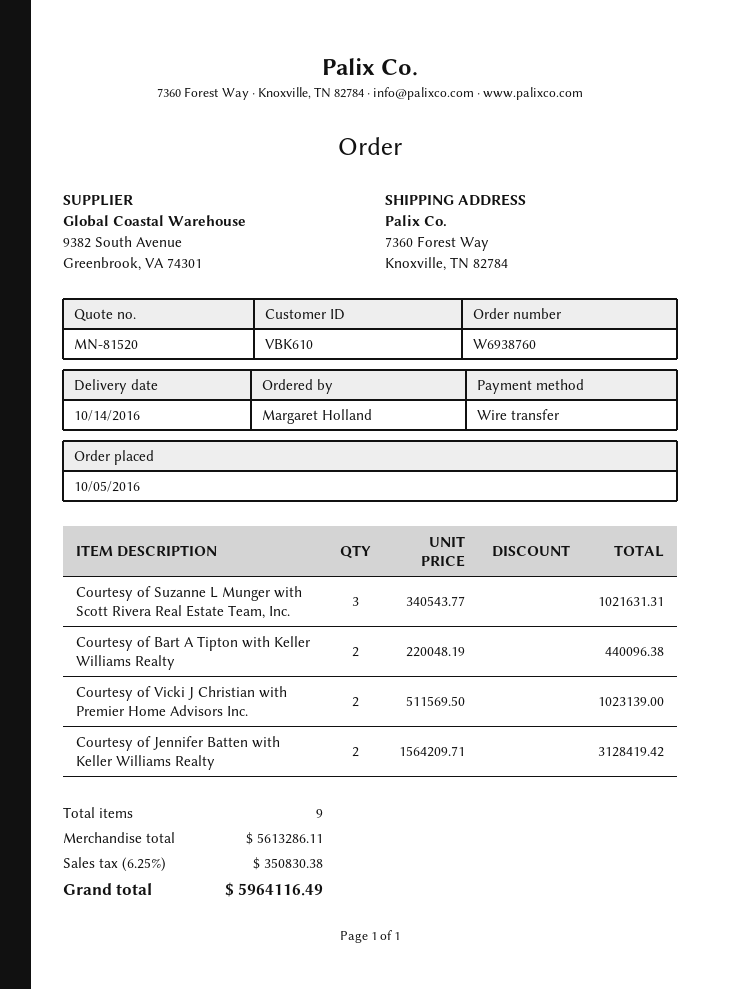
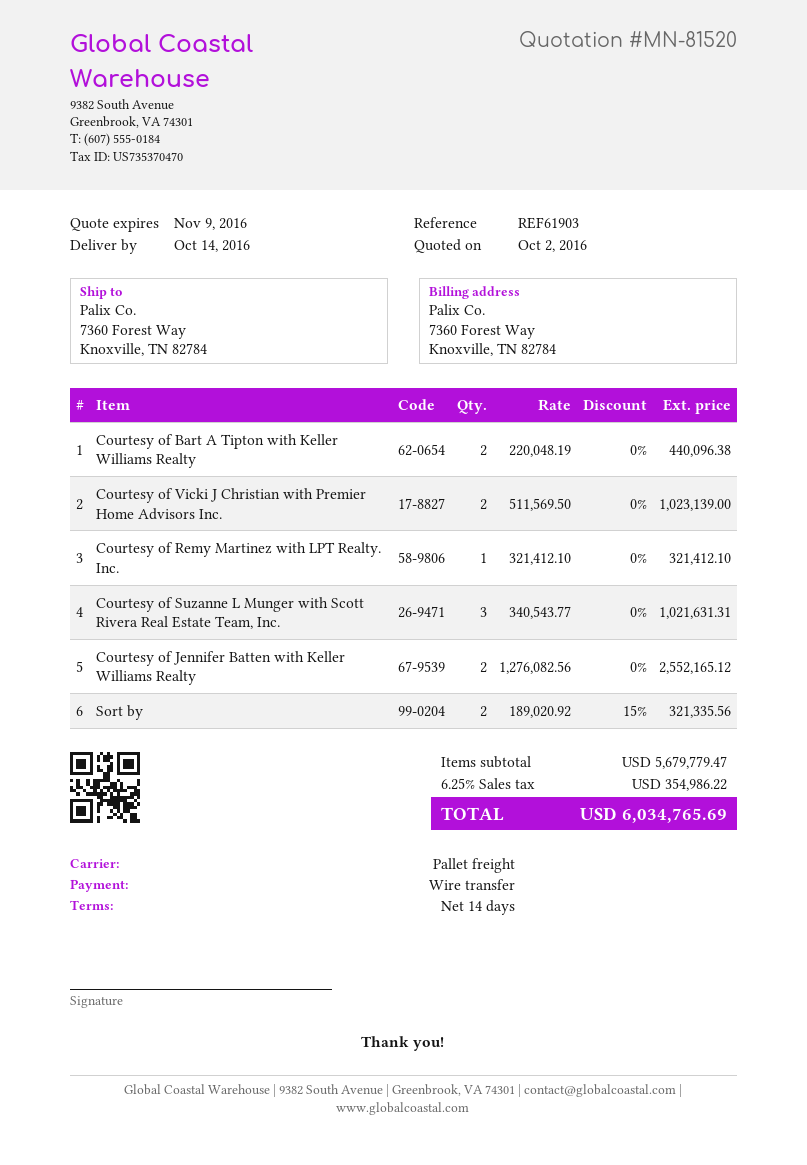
Courtesy of Jennifer Batten with Keller Williams Realty: 2 x 1564209.71 = 3128419.42 -> 2 x 1276082.56 = 2552165.12
Courtesy of Remy Martinez with LPT Realty. Inc.: none -> 1 x 321412.10 = 321412.10
Sort by: none -> 2 x 189020.92 - 15% = 321335.56
subtotal: 5613286.11 -> 5679779.47
tax: 6.25% = 350830.38 -> 6.25% = 354986.22
total: 5964116.49 -> 6034765.69

